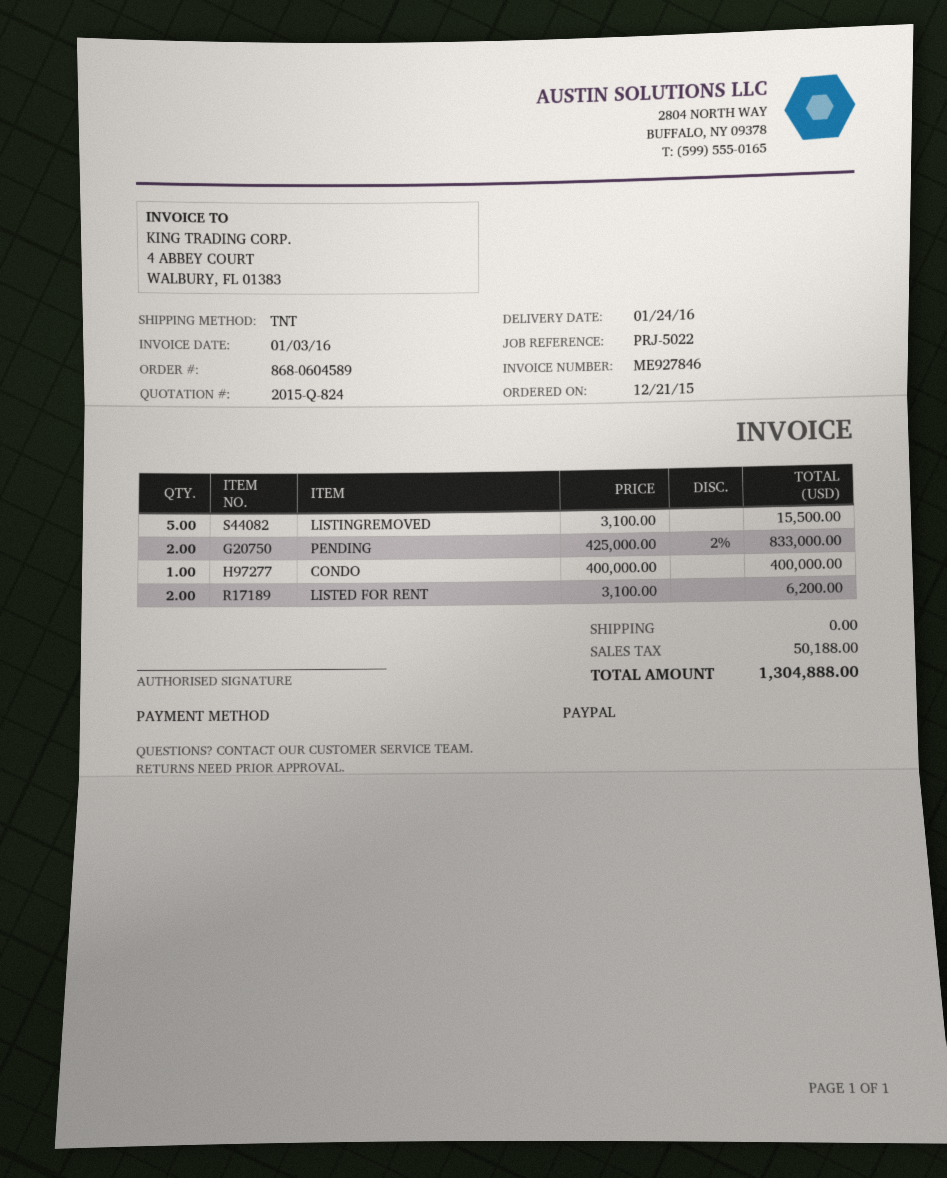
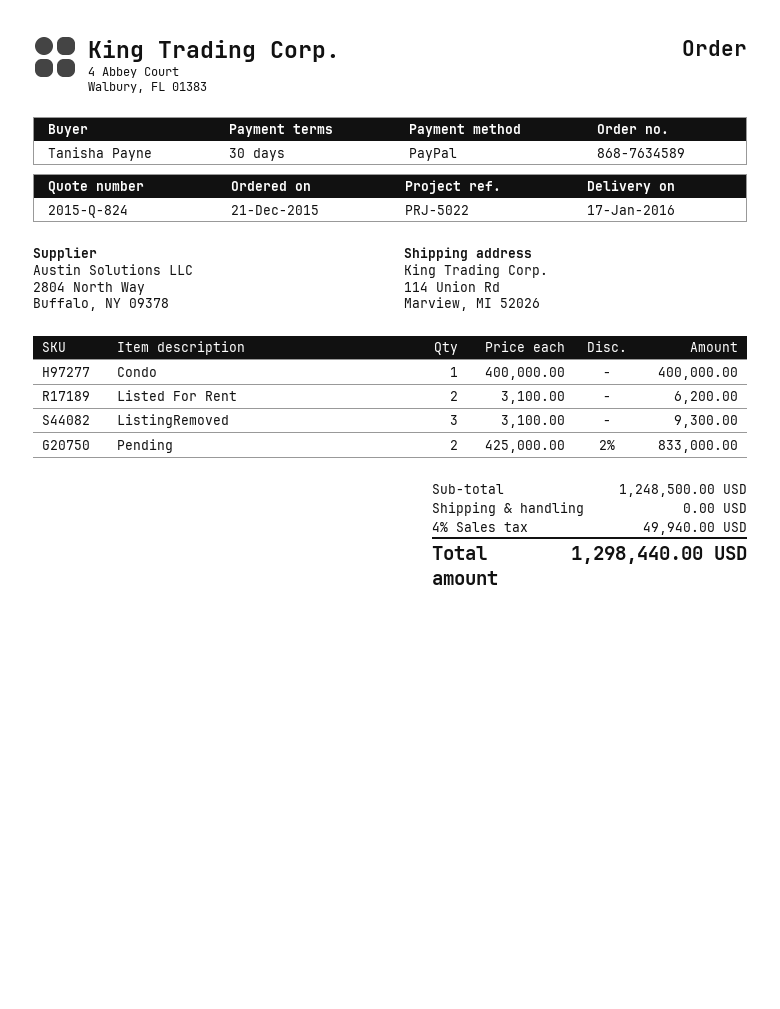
order number: 868-0604589 -> 868-7634589
delivery date: 2016-01-24 -> 2016-01-17
LISTINGREMOVED: 5 x 3100.00 = 15500.00 -> 3 x 3100.00 = 9300.00
tax: 50188.00 -> 49940.00
total: 1304888.00 -> 1298440.00

